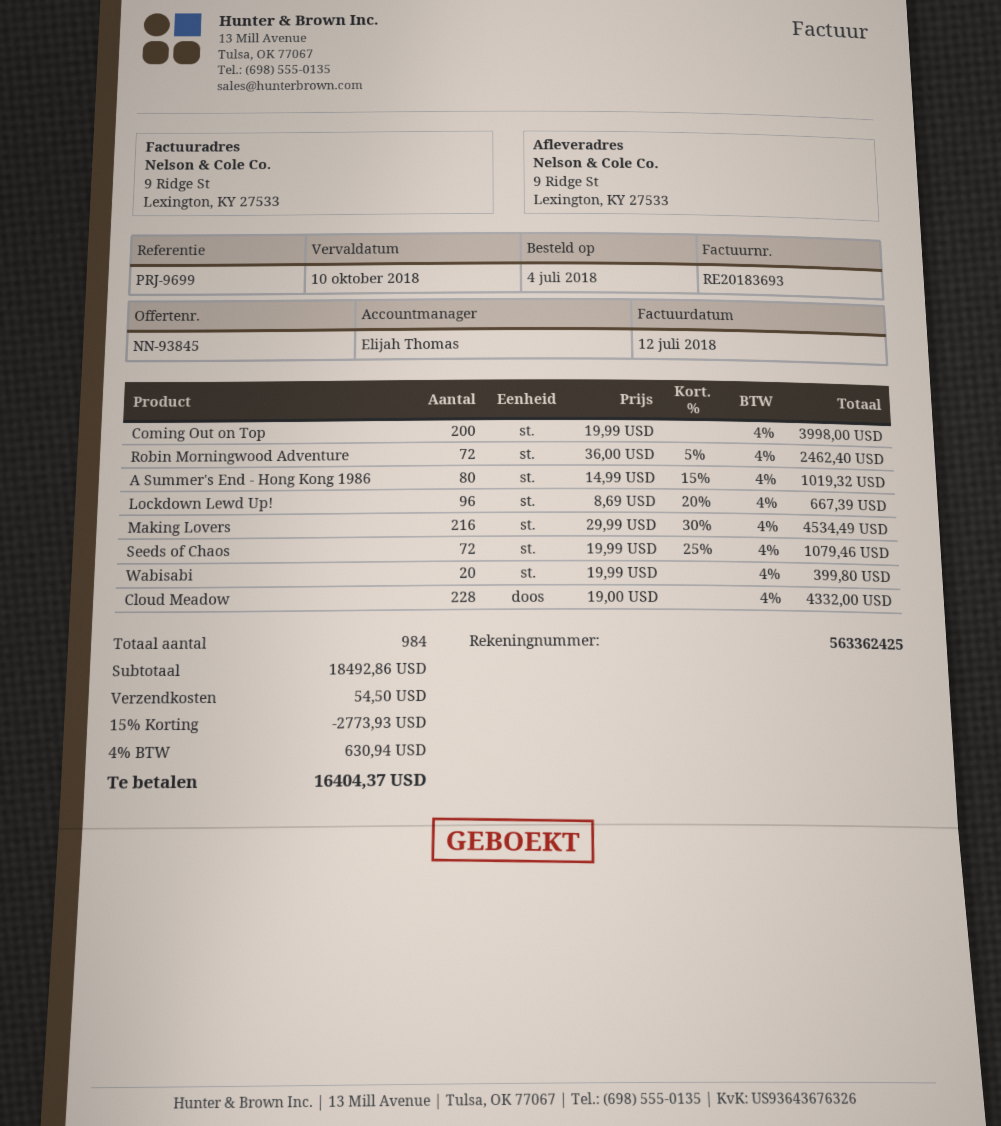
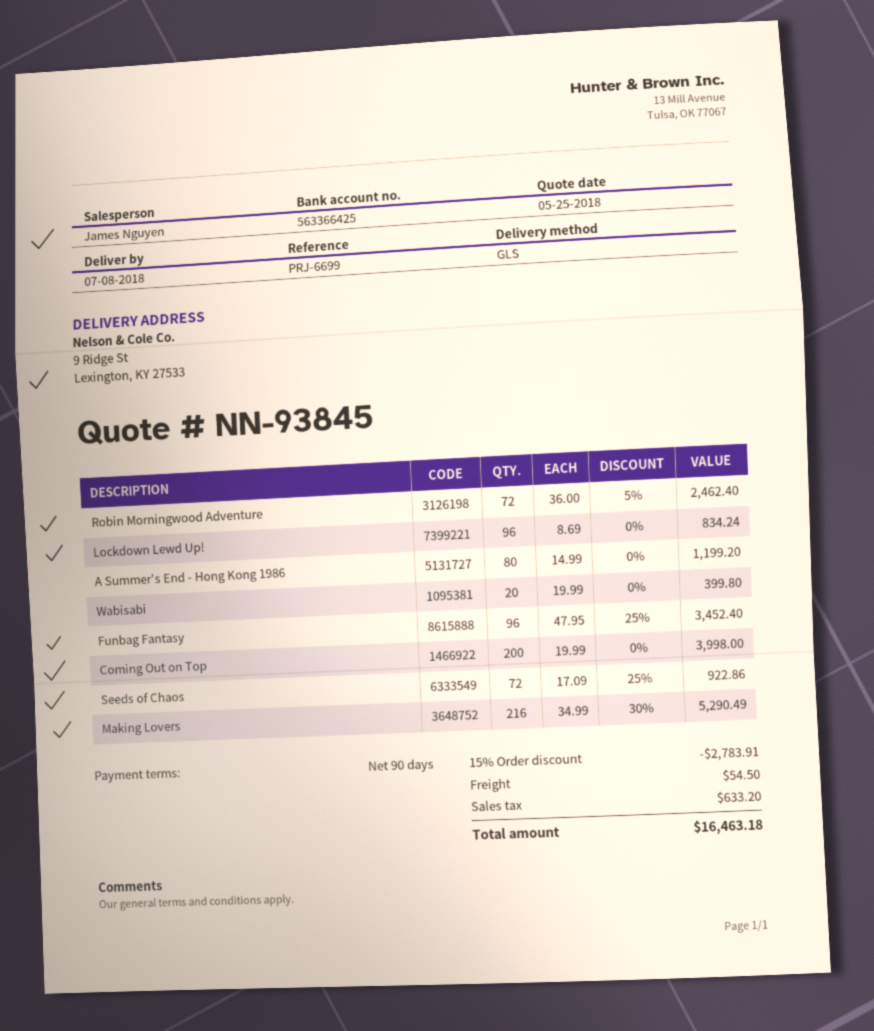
reference: PRJ-9699 -> PRJ-6699
sales rep: Elijah Thomas -> James Nguyen
bank account: 563362425 -> 563366425
A Summer's End - Hong Kong 1986: 80 x 14.99 - 15% = 1019.32 -> 80 x 14.99 = 1199.20
Lockdown Lewd Up!: 96 x 8.69 - 20% = 667.39 -> 96 x 8.69 = 834.24
Making Lovers: 216 x 29.99 - 30% = 4534.49 -> 216 x 34.99 - 30% = 5290.49
Seeds of Chaos: 72 x 19.99 - 25% = 1079.46 -> 72 x 17.09 - 25% = 922.86
Cloud Meadow: 228 x 19.00 = 4332.00 -> none
Funbag Fantasy: none -> 96 x 47.95 - 25% = 3452.40
discount: 15% = 2773.93 -> 15% = 2783.91
tax: 630.94 -> 633.20
total: 16404.37 -> 16463.18

